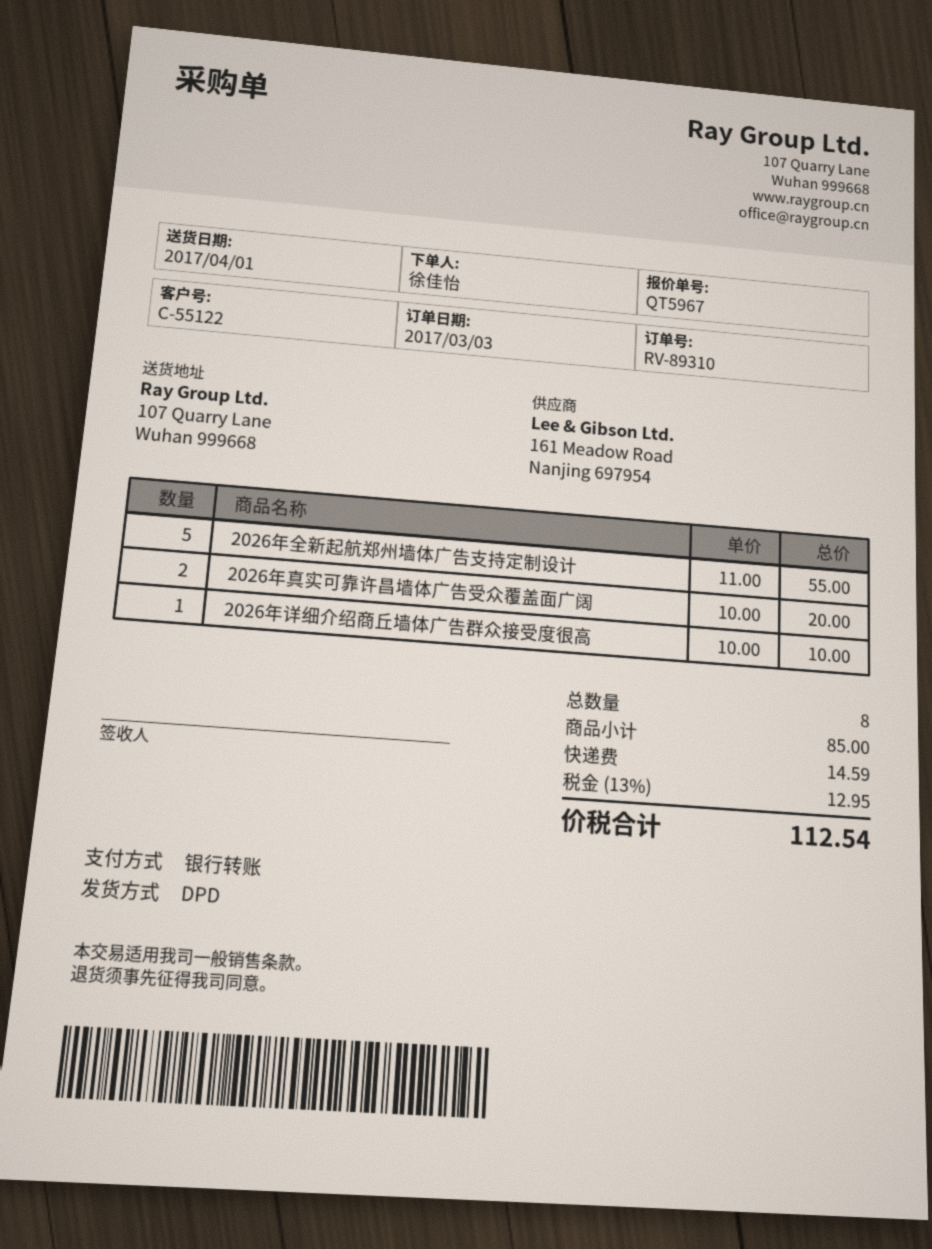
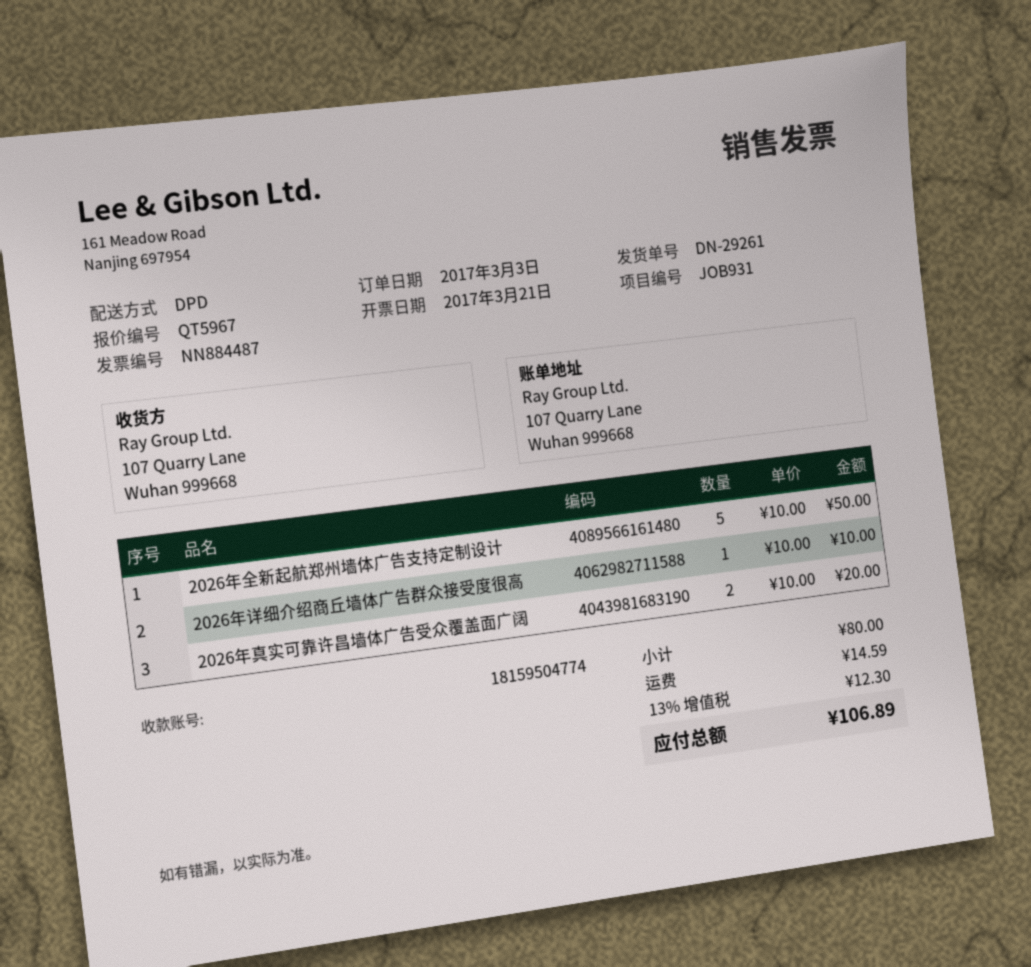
2026年全新起航郑州墙体广告支持定制设计: 5 x 11.00 = 55.00 -> 5 x 10.00 = 50.00
subtotal: 85.00 -> 80.00
tax: 13% = 12.95 -> 13% = 12.30
total: 112.54 -> 106.89

